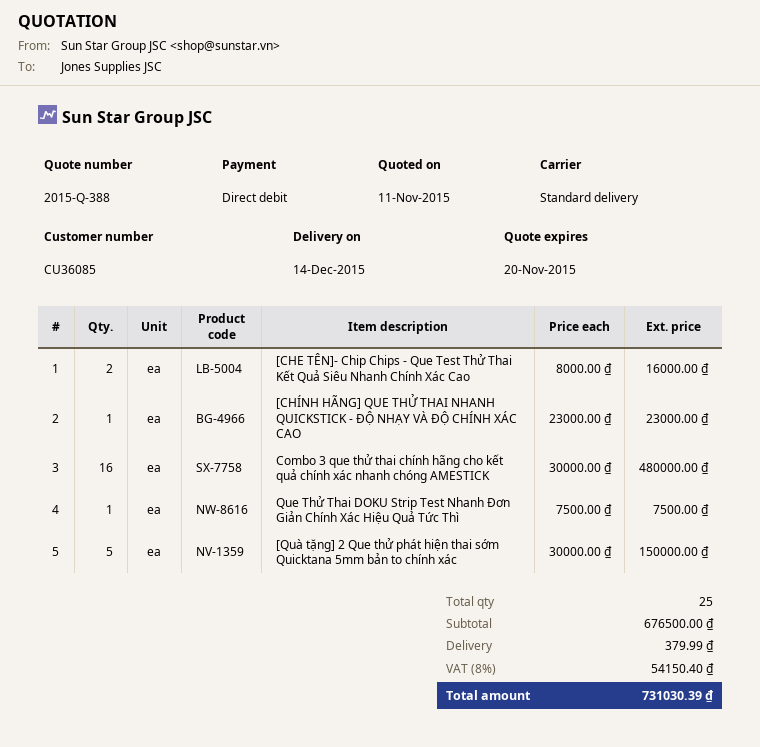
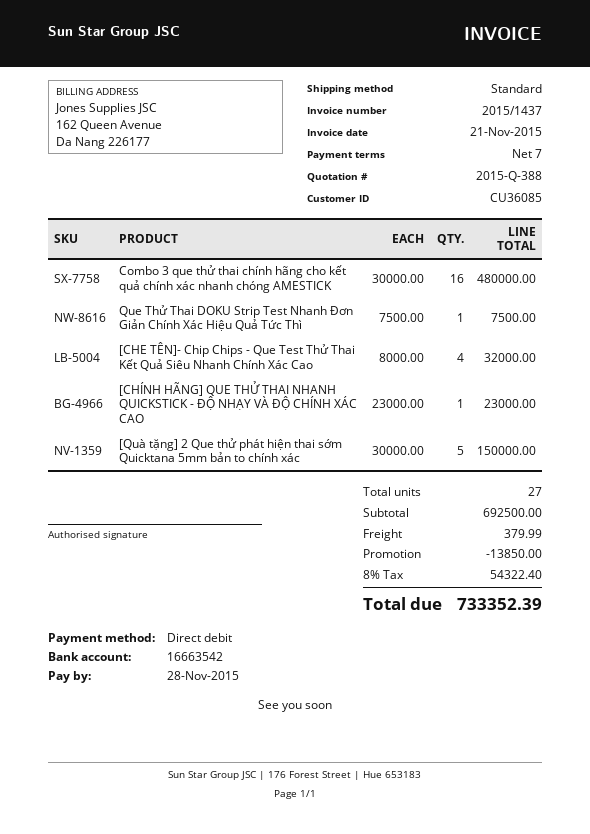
[CHE TÊN]- Chip Chips - Que Test Thử Thai Kết Quả Siêu Nhanh Chính Xác Cao: 2 x 8000.00 = 16000.00 -> 4 x 8000.00 = 32000.00
total quantity: 25 -> 27
subtotal: 676500.00 -> 692500.00
discount: none -> 13850.00
tax: 8% = 54150.40 -> 8% = 54322.40
total: 731030.39 -> 733352.39

